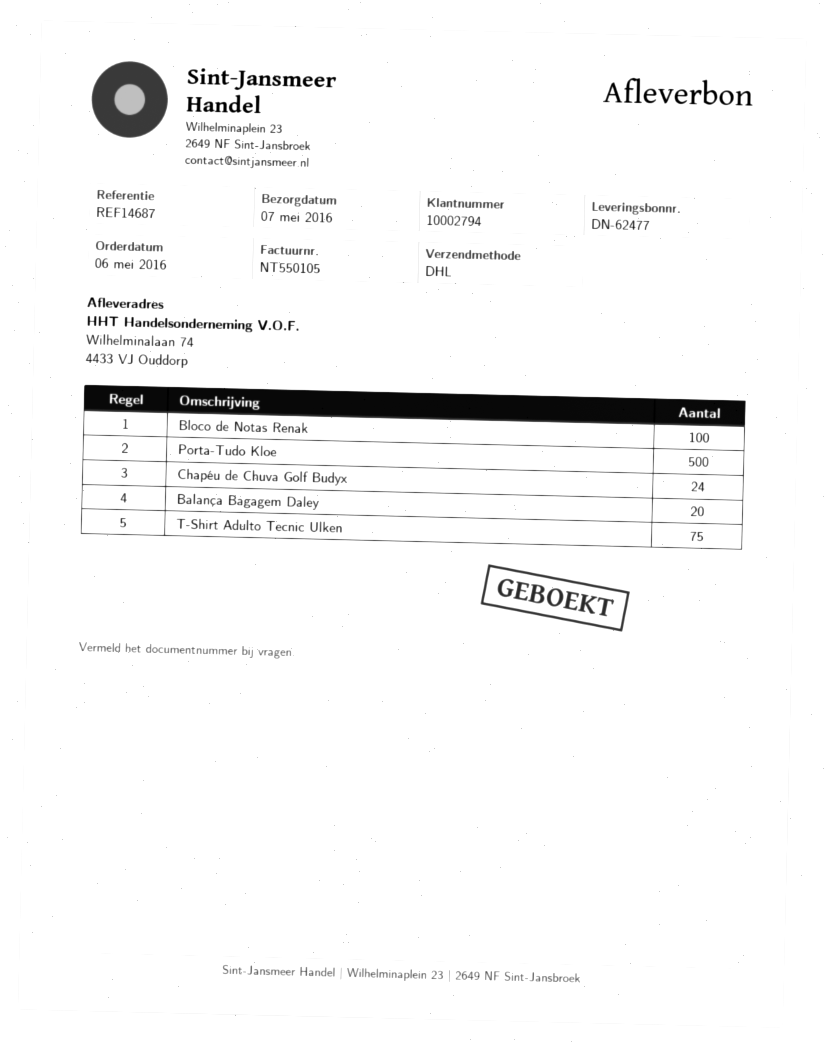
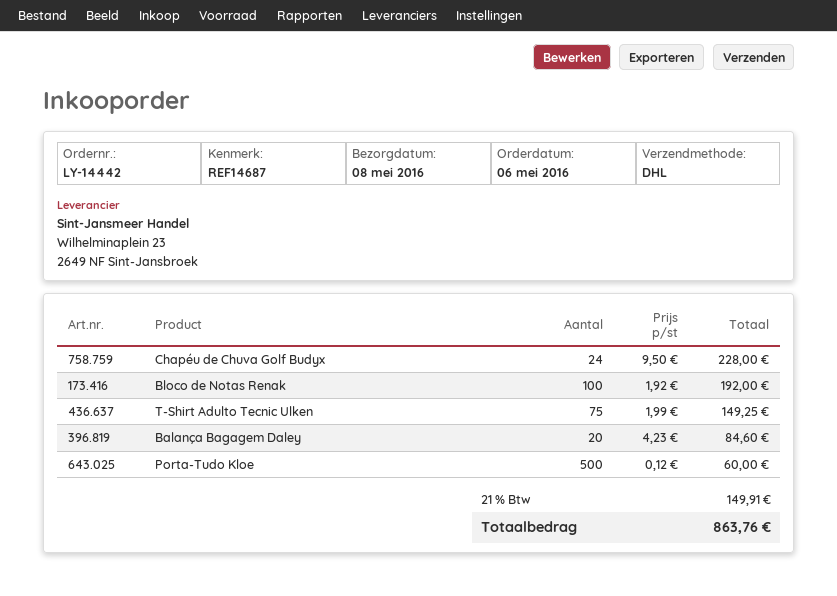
delivery date: 2016-05-07 -> 2016-05-08

